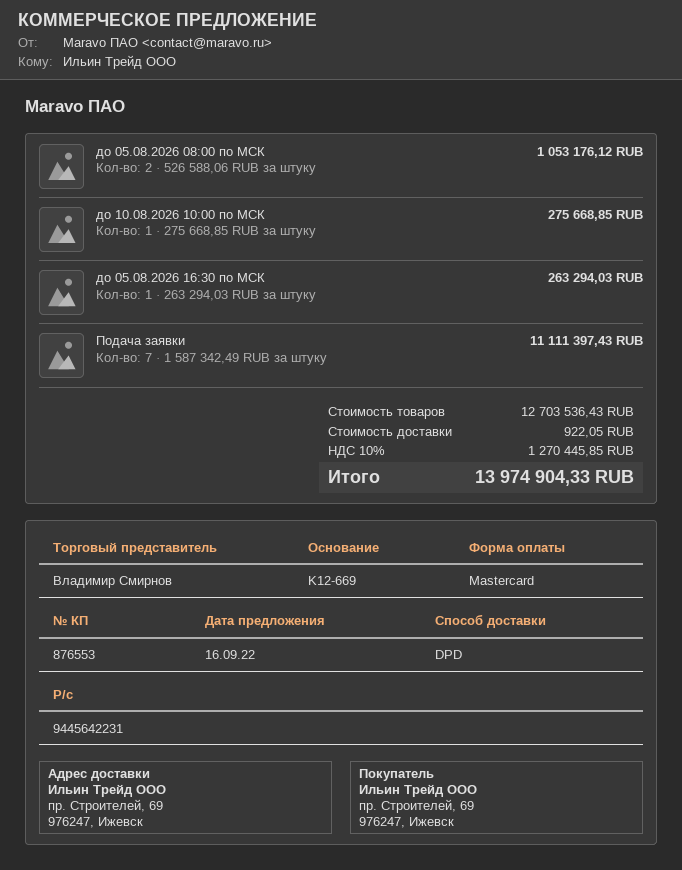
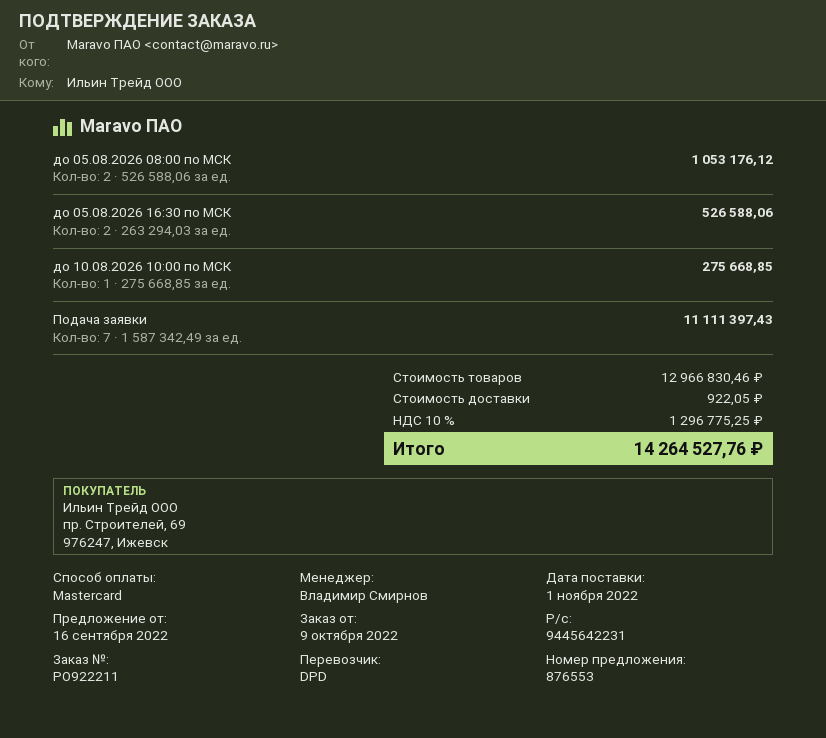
до 05.08.2026 16:30 по МСК: 1 x 263294.03 = 263294.03 -> 2 x 263294.03 = 526588.06
subtotal: 12703536.43 -> 12966830.46
tax: 10% = 1270445.85 -> 10% = 1296775.25
total: 13974904.33 -> 14264527.76

